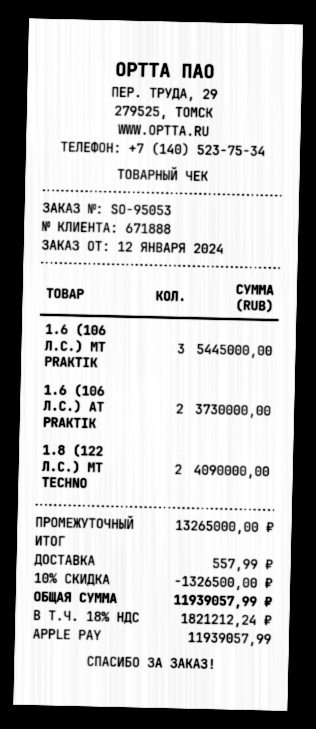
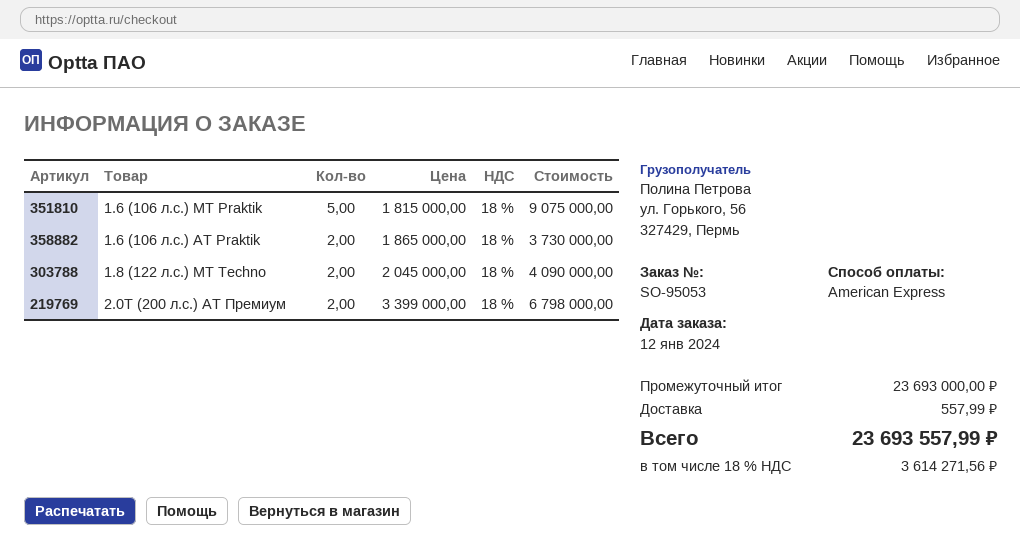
payment method: Apple Pay -> American Express
1.6 (106 Л.С.) MT PRAKTIK: 3 for 5445000.00 -> 5 for 9075000.00
2.0T (200 л.с.) AT Премиум: none -> 2 for 6798000.00
subtotal: 13265000.00 -> 23693000.00
discount: 10% = 1326500.00 -> none
tax: 18% = 1821212.24 -> 18% = 3614271.56
total: 11939057.99 -> 23693557.99

